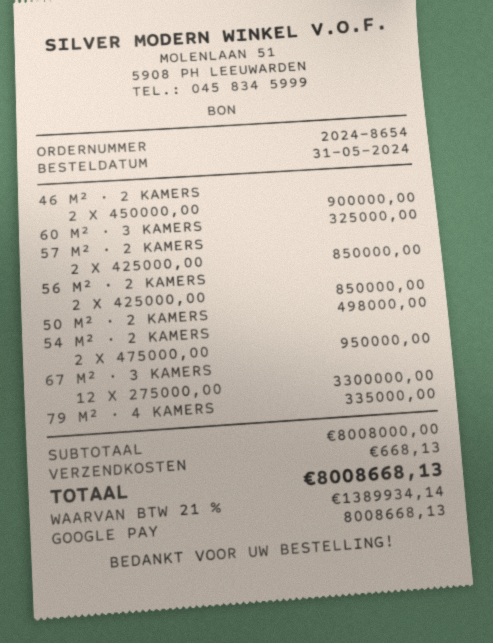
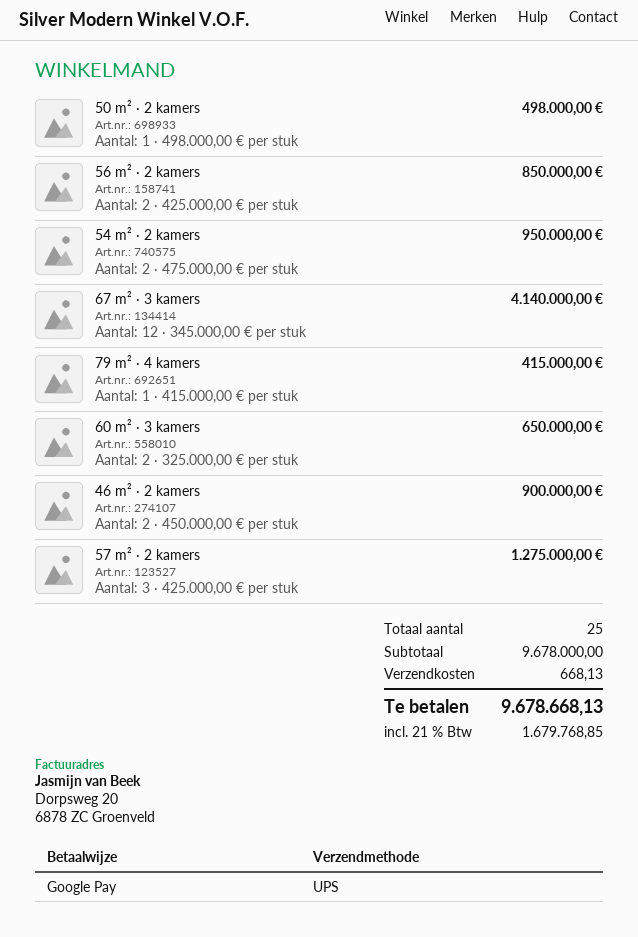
60 M² · 3 KAMERS: 1 x 325000.00 = 325000.00 -> 2 x 325000.00 = 650000.00
57 M² · 2 KAMERS: 2 x 425000.00 = 850000.00 -> 3 x 425000.00 = 1275000.00
67 M² · 3 KAMERS: 12 x 275000.00 = 3300000.00 -> 12 x 345000.00 = 4140000.00
79 M² · 4 KAMERS: 1 x 335000.00 = 335000.00 -> 1 x 415000.00 = 415000.00
subtotal: 8008000.00 -> 9678000.00
tax: 21% = 1389934.14 -> 21% = 1679768.85
total: 8008668.13 -> 9678668.13

